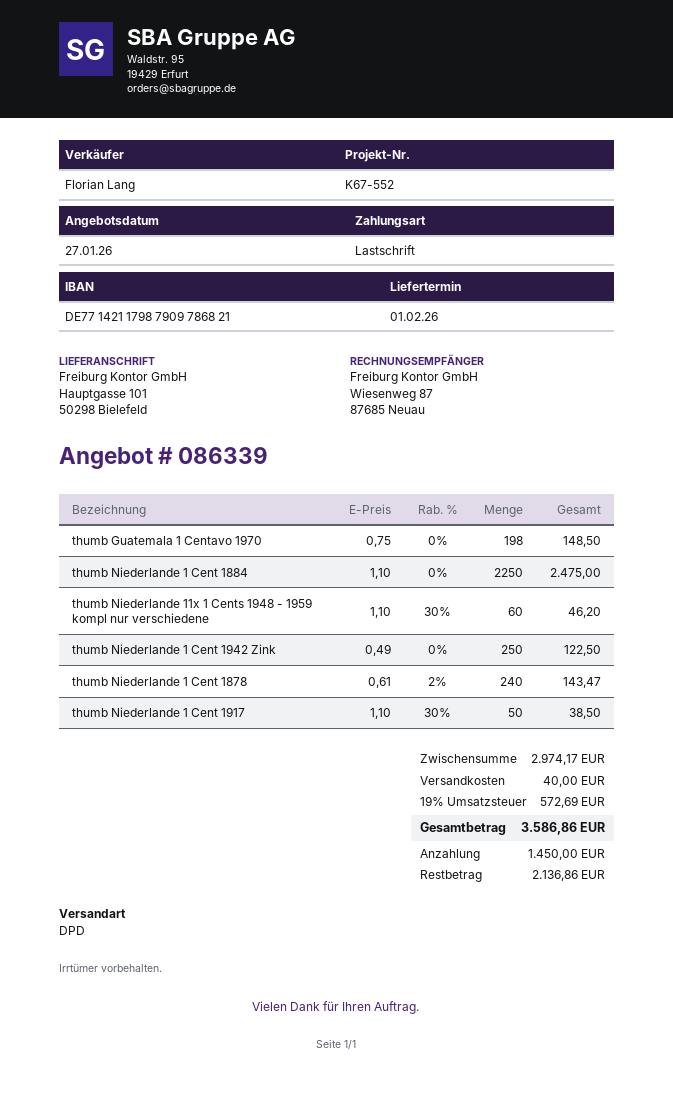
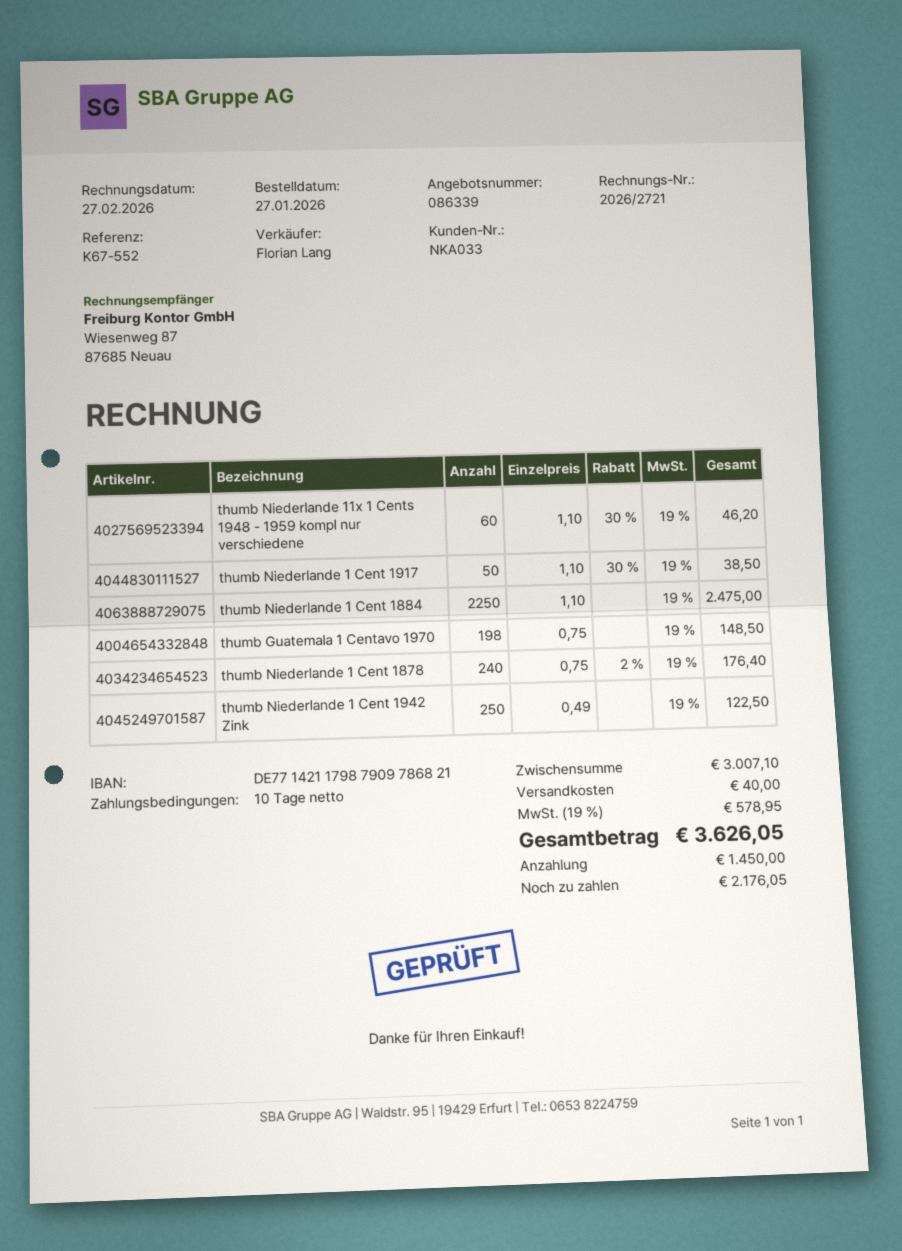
thumb Niederlande 1 Cent 1878: 240 x 0.61 - 2% = 143.47 -> 240 x 0.75 - 2% = 176.40
subtotal: 2974.17 -> 3007.10
tax: 19% = 572.69 -> 19% = 578.95
total: 3586.86 -> 3626.05
balance: 2136.86 -> 2176.05

